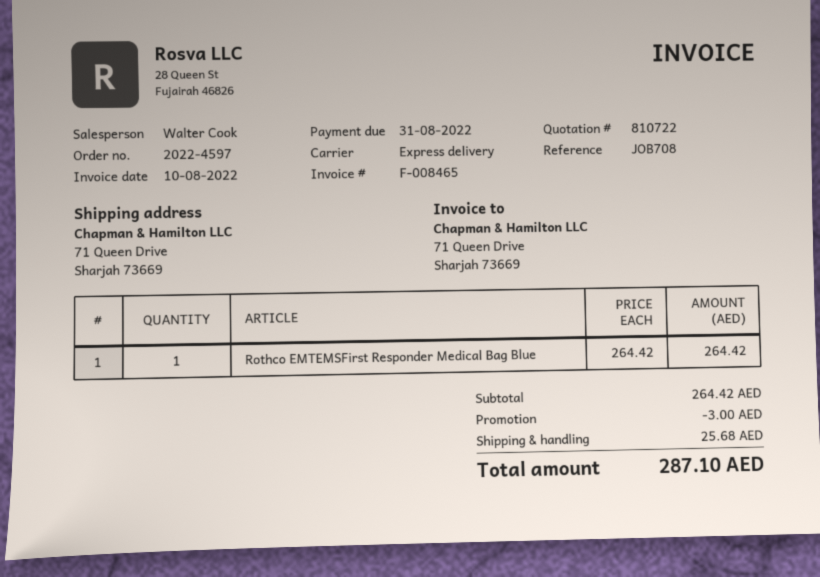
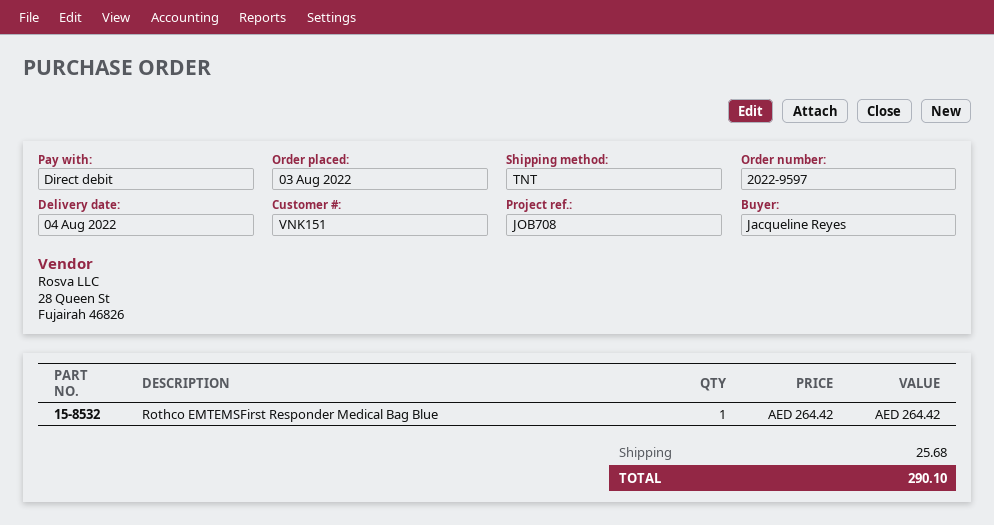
order number: 2022-4597 -> 2022-9597
shipping method: express -> TNT
discount: 3.00 -> none
total: 287.10 -> 290.10

